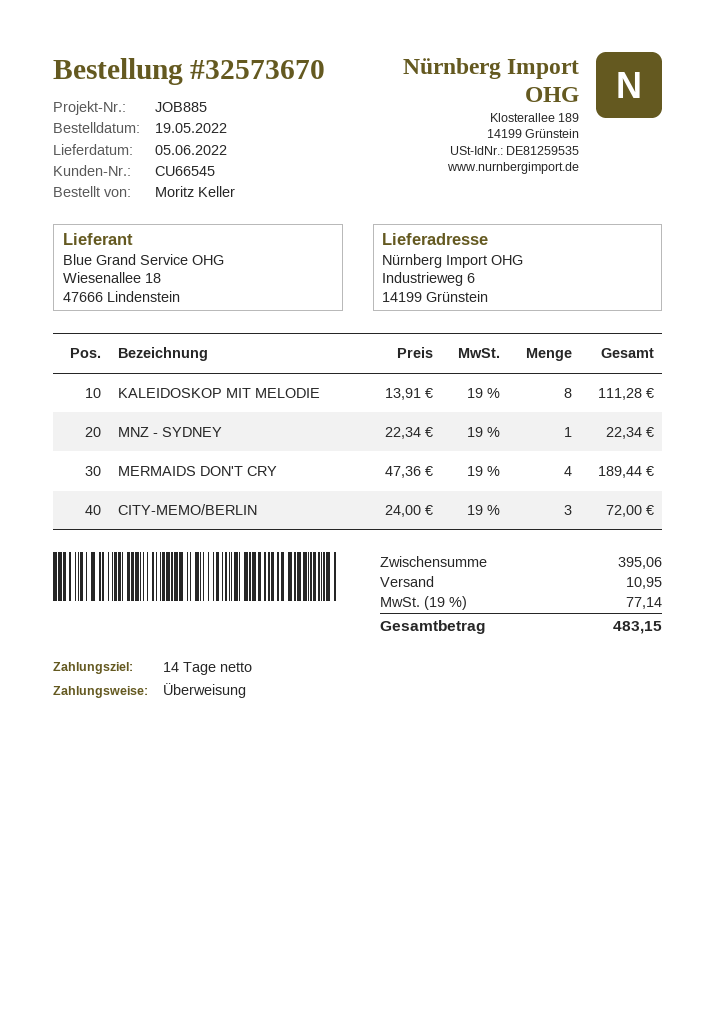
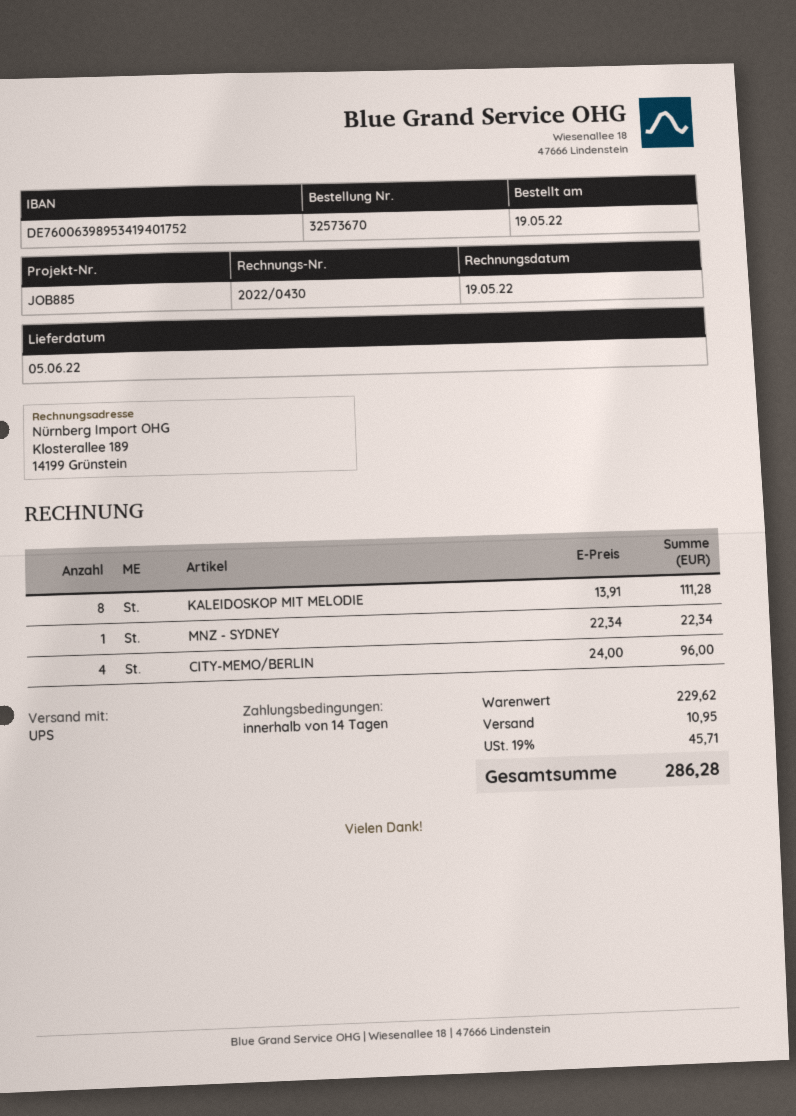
MERMAIDS DON'T CRY: 4 x 47.36 = 189.44 -> none
CITY-MEMO/BERLIN: 3 x 24.00 = 72.00 -> 4 x 24.00 = 96.00
subtotal: 395.06 -> 229.62
tax: 19% = 77.14 -> 19% = 45.71
total: 483.15 -> 286.28

